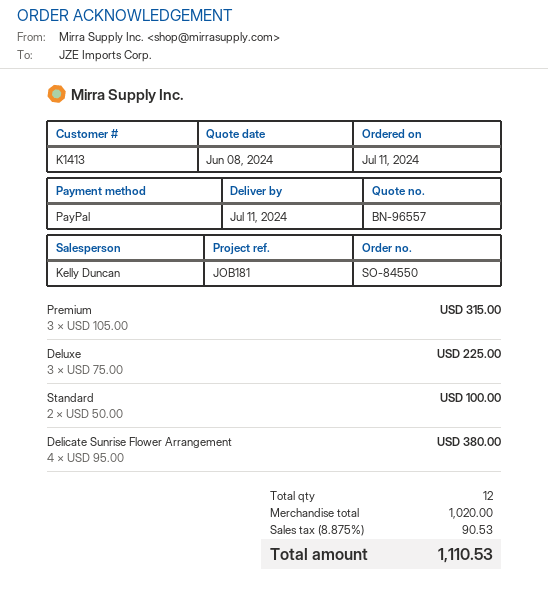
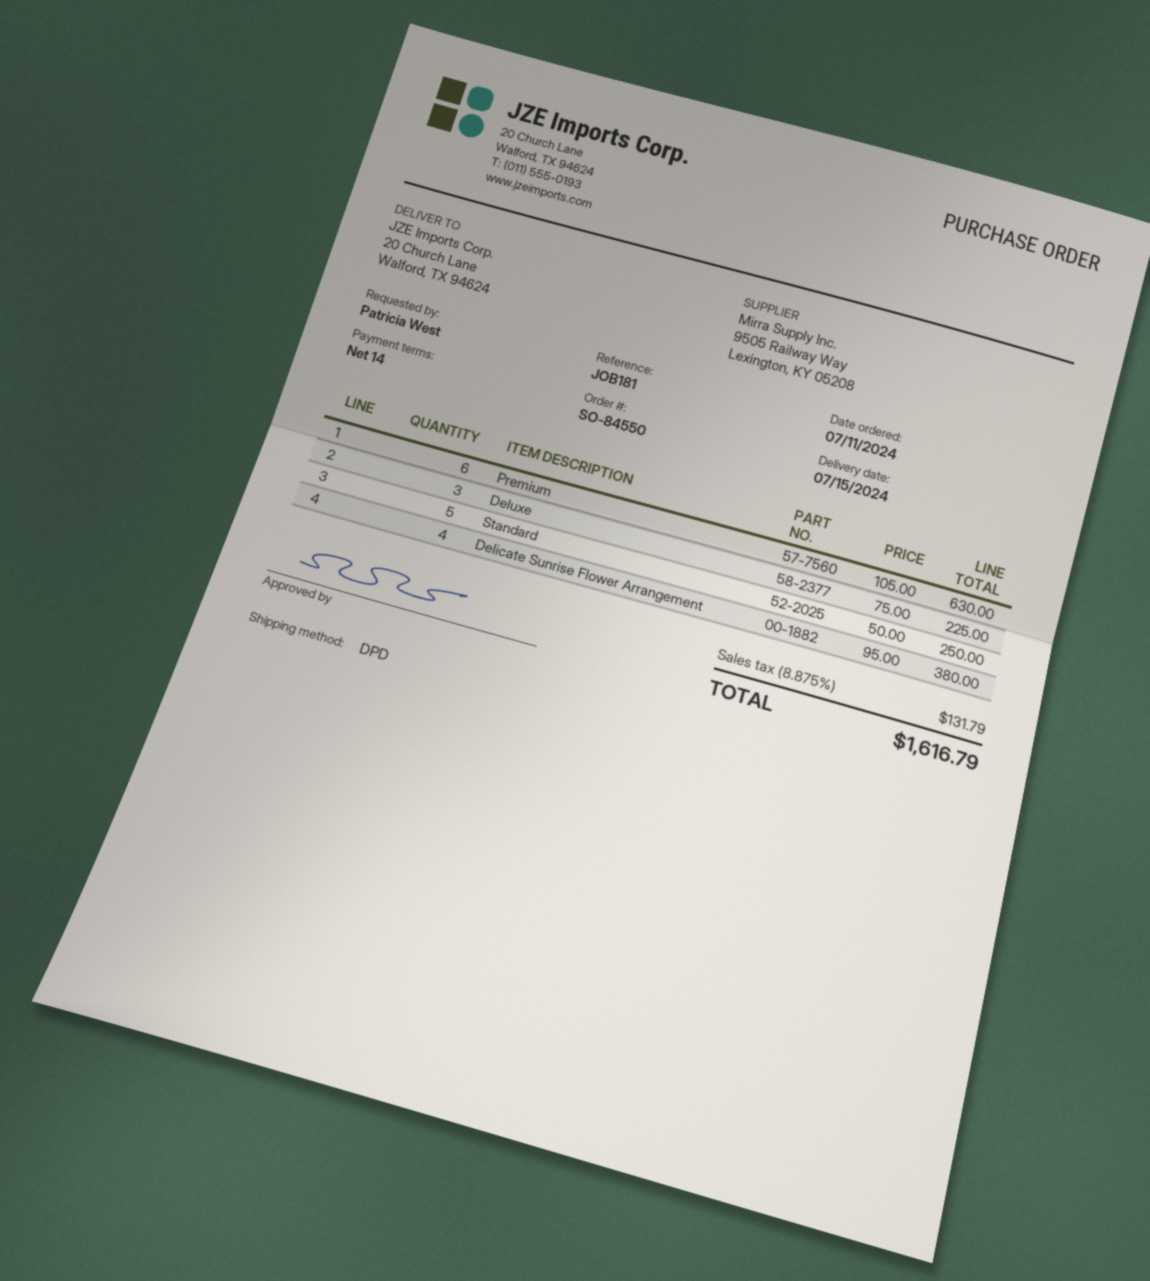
delivery date: 2024-07-11 -> 2024-07-15
Premium: 3 x 105.00 = 315.00 -> 6 x 105.00 = 630.00
Standard: 2 x 50.00 = 100.00 -> 5 x 50.00 = 250.00
tax: 8.875% = 90.53 -> 8.875% = 131.79
total: 1110.53 -> 1616.79

